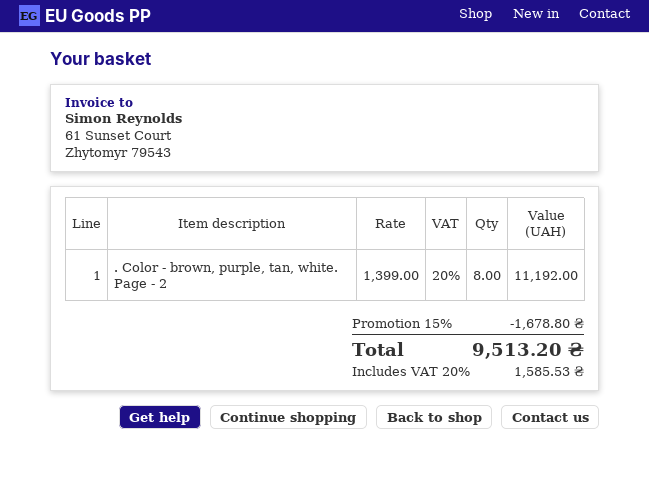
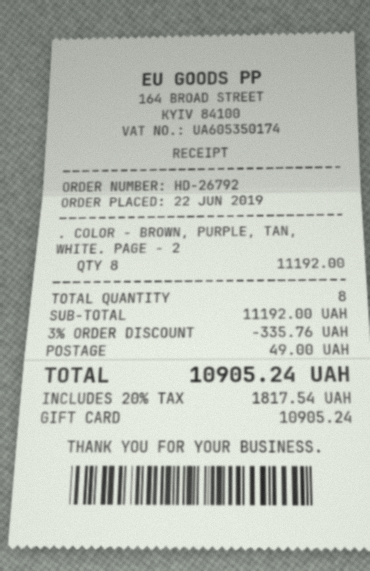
discount: 15% = 1678.80 -> 3% = 335.76
shipping: none -> 49.00
tax: 20% = 1585.53 -> 20% = 1817.54
total: 9513.20 -> 10905.24

